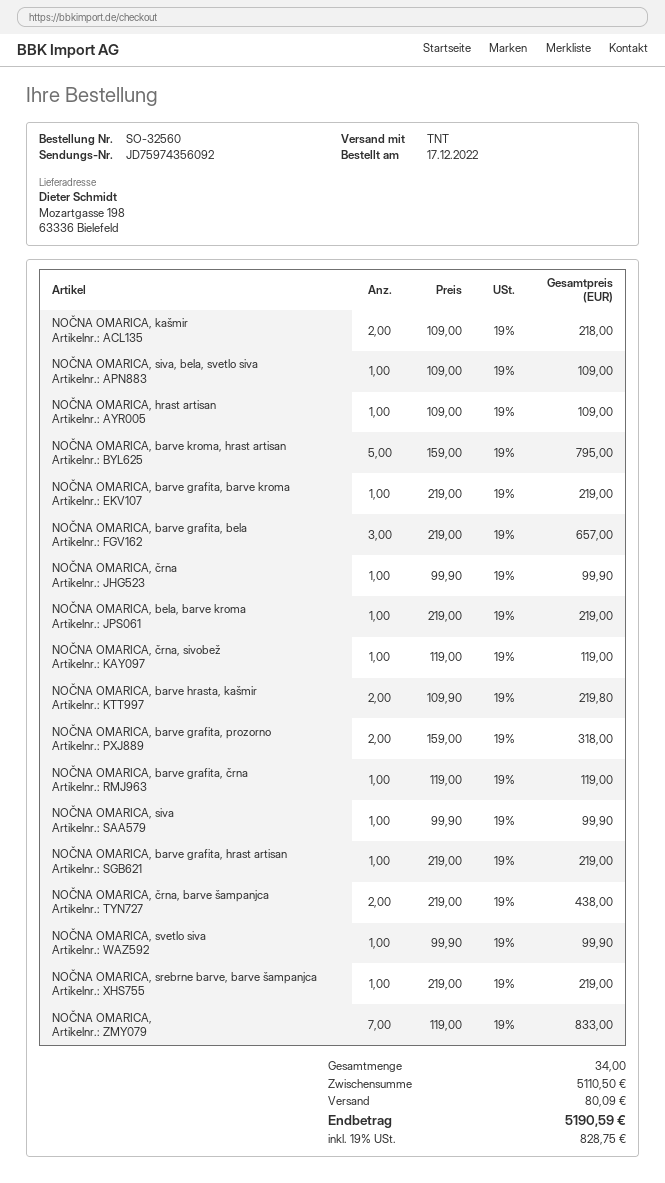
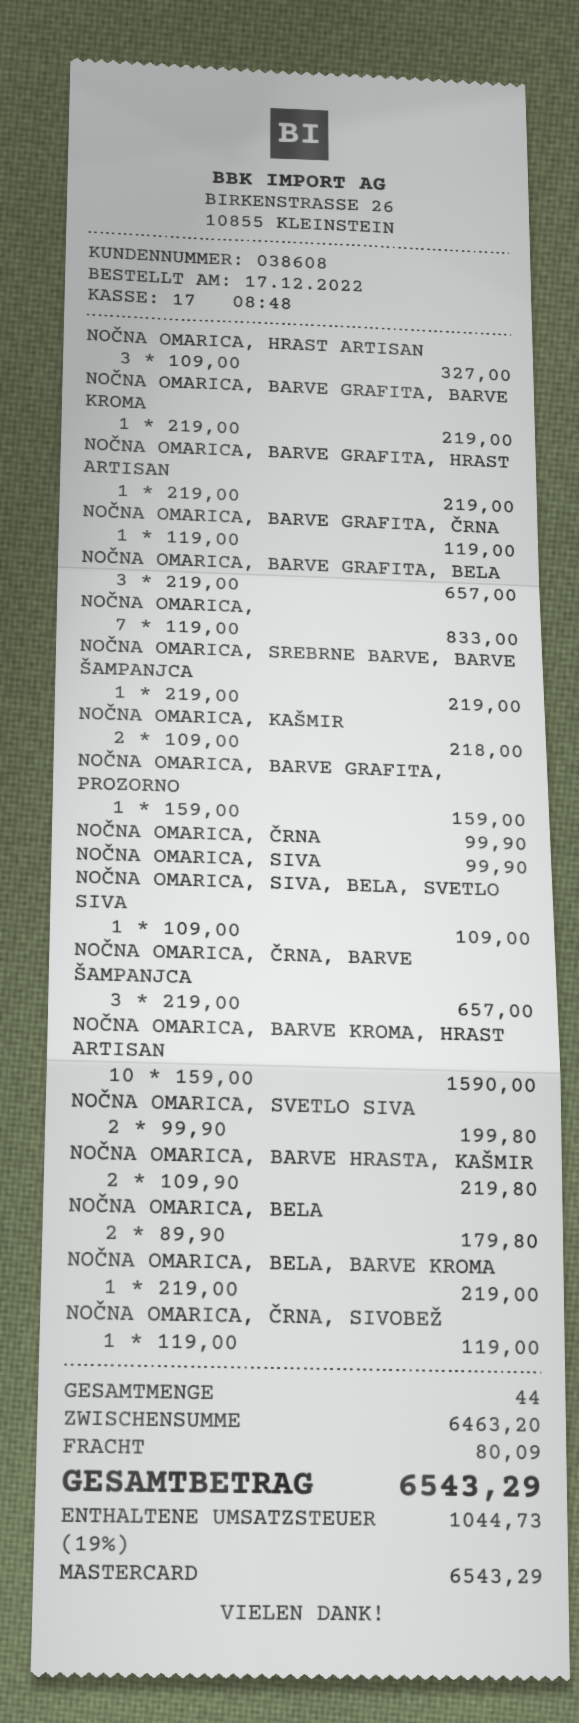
NOČNA OMARICA, hrast artisan: 1 x 109.00 = 109.00 -> 3 x 109.00 = 327.00
NOČNA OMARICA, barve kroma, hrast artisan: 5 x 159.00 = 795.00 -> 10 x 159.00 = 1590.00
NOČNA OMARICA, barve grafita, prozorno: 2 x 159.00 = 318.00 -> 1 x 159.00 = 159.00
NOČNA OMARICA, črna, barve šampanjca: 2 x 219.00 = 438.00 -> 3 x 219.00 = 657.00
NOČNA OMARICA, svetlo siva: 1 x 99.90 = 99.90 -> 2 x 99.90 = 199.80
NOČNA OMARICA, BELA: none -> 2 x 89.90 = 179.80
total quantity: 34 -> 44
subtotal: 5110.50 -> 6463.20
tax: 19% = 828.75 -> 19% = 1044.73
total: 5190.59 -> 6543.29

